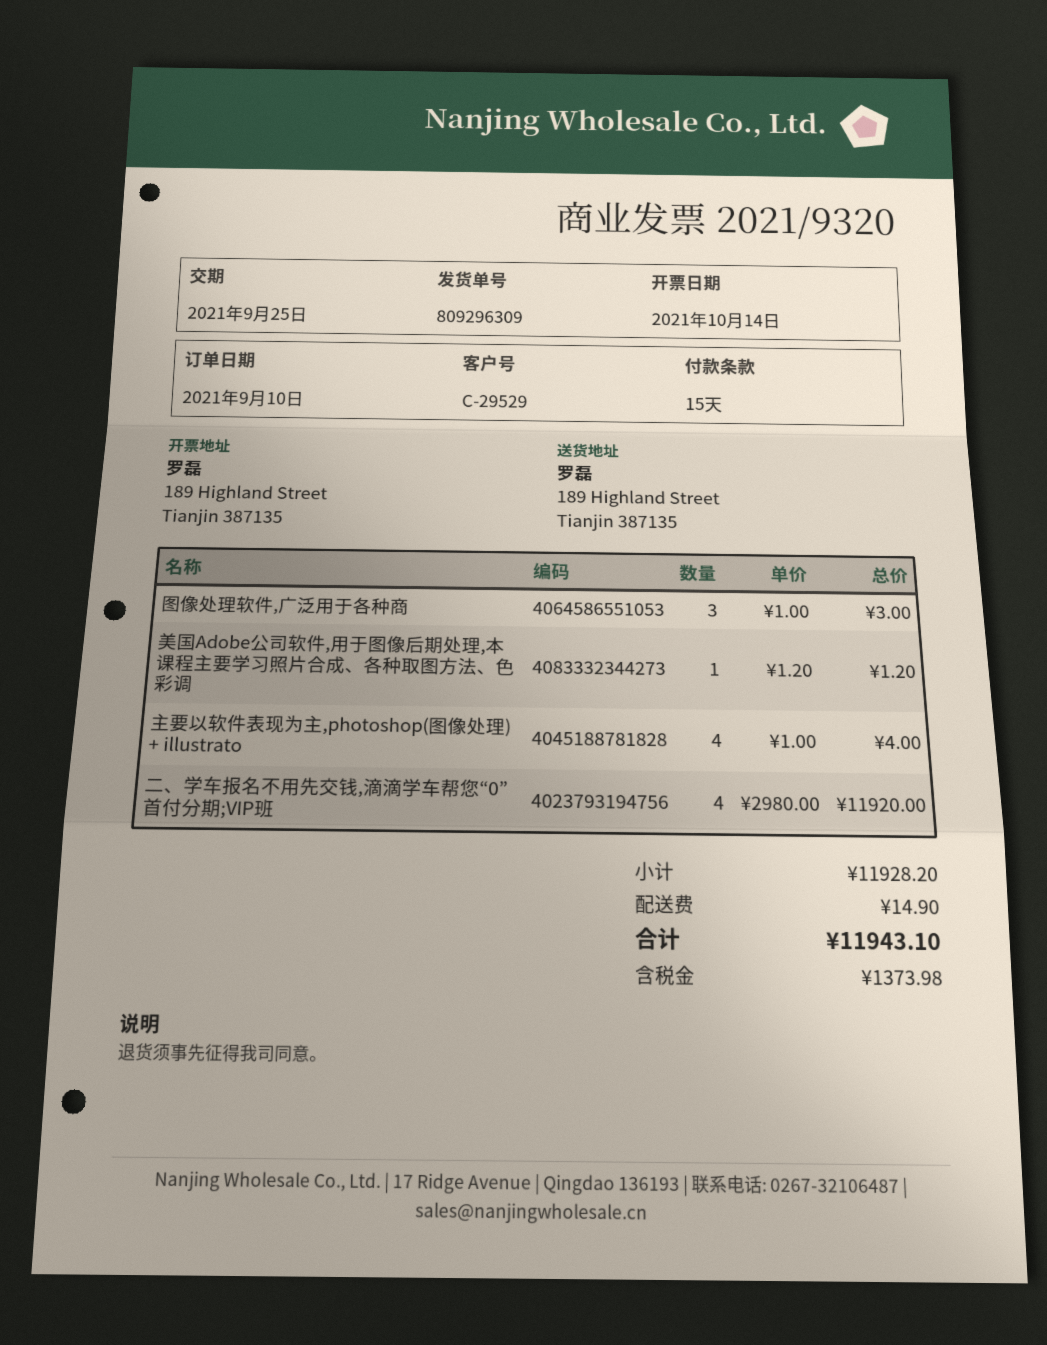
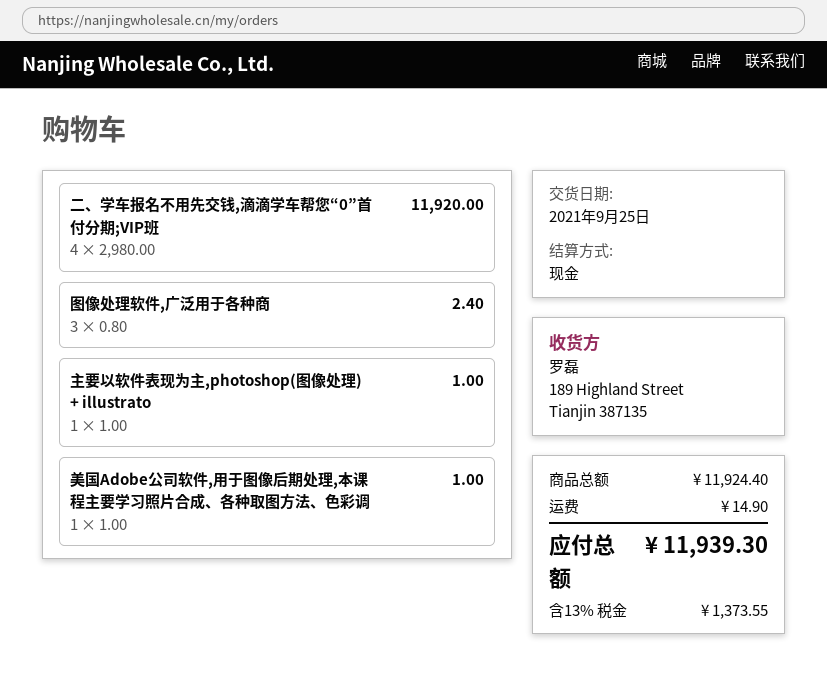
图像处理软件,广泛用于各种商: 3 x 1.00 = 3.00 -> 3 x 0.80 = 2.40
美国Adobe公司软件,用于图像后期处理,本课程主要学习照片合成、各种取图方法、色彩调: 1 x 1.20 = 1.20 -> 1 x 1.00 = 1.00
主要以软件表现为主,photoshop(图像处理) + illustrato: 4 x 1.00 = 4.00 -> 1 x 1.00 = 1.00
subtotal: 11928.20 -> 11924.40
tax: 1373.98 -> 1373.55
total: 11943.10 -> 11939.30

